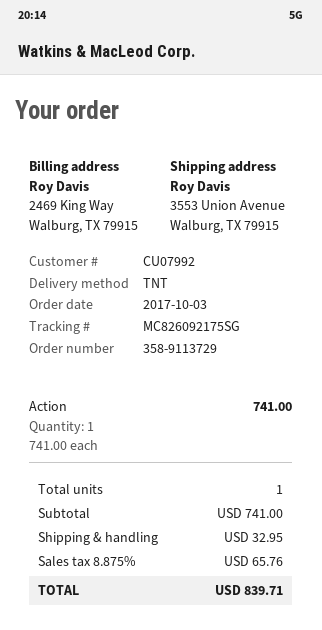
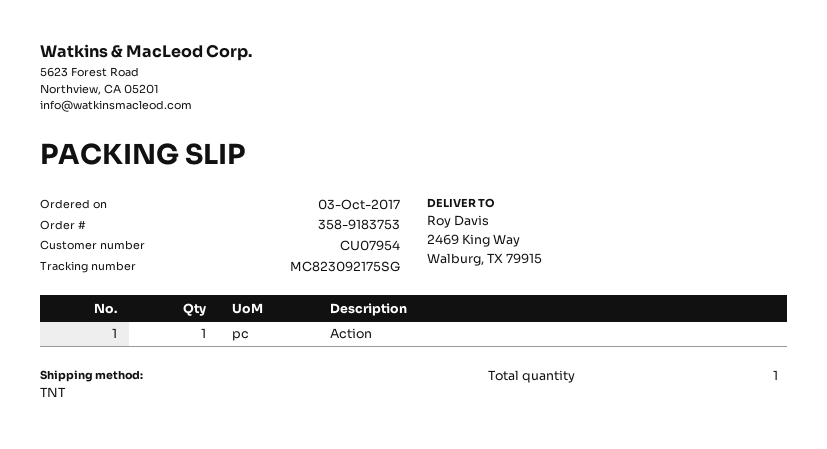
order number: 358-9113729 -> 358-9183753
customer number: CU07992 -> CU07954
tracking number: MC826092175SG -> MC823092175SG
ship to: 3553 Union Avenue, Walburg, TX 79915 -> 2469 King Way, Walburg, TX 79915

